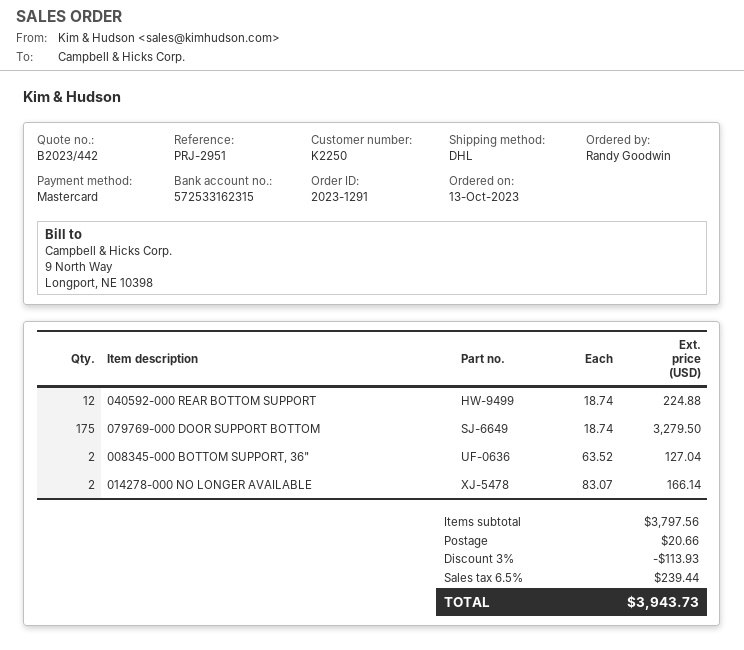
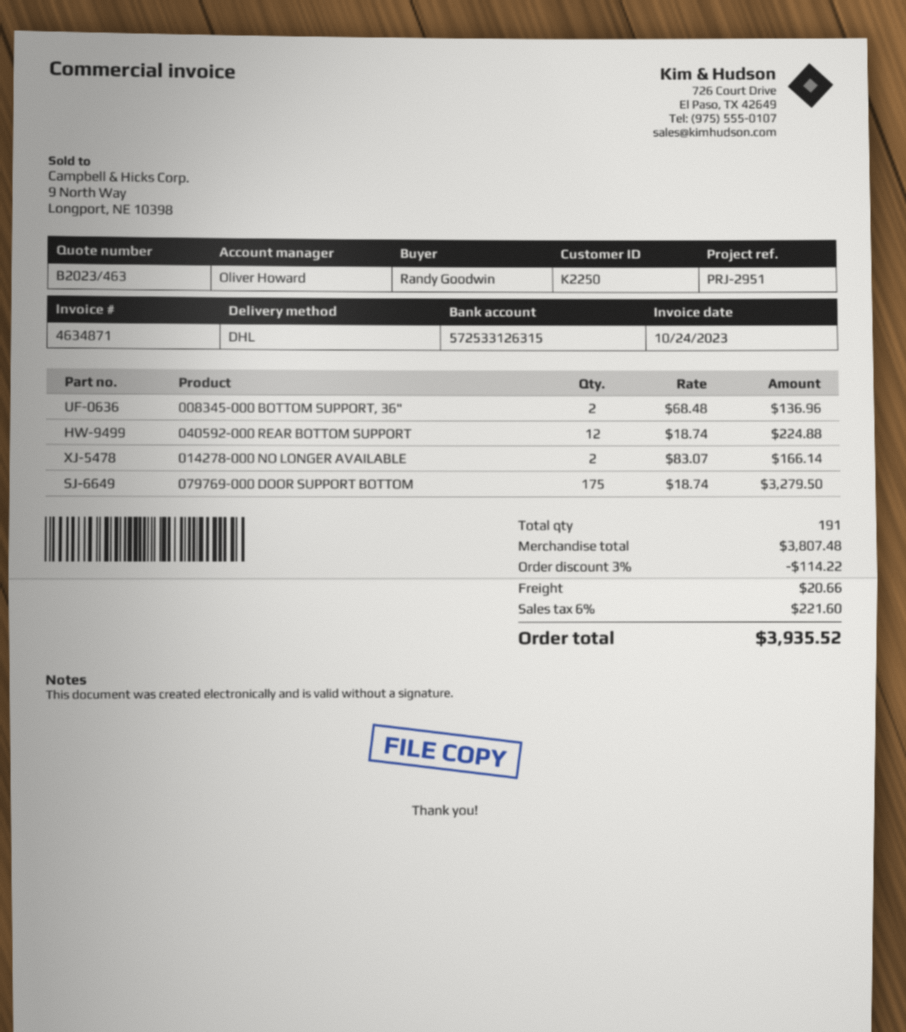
quote number: B2023/442 -> B2023/463
bank account: 572533162315 -> 572533126315
008345-000 BOTTOM SUPPORT, 36": 2 x 63.52 = 127.04 -> 2 x 68.48 = 136.96
subtotal: 3797.56 -> 3807.48
discount: 3% = 113.93 -> 3% = 114.22
tax: 6.5% = 239.44 -> 6% = 221.60
total: 3943.73 -> 3935.52

